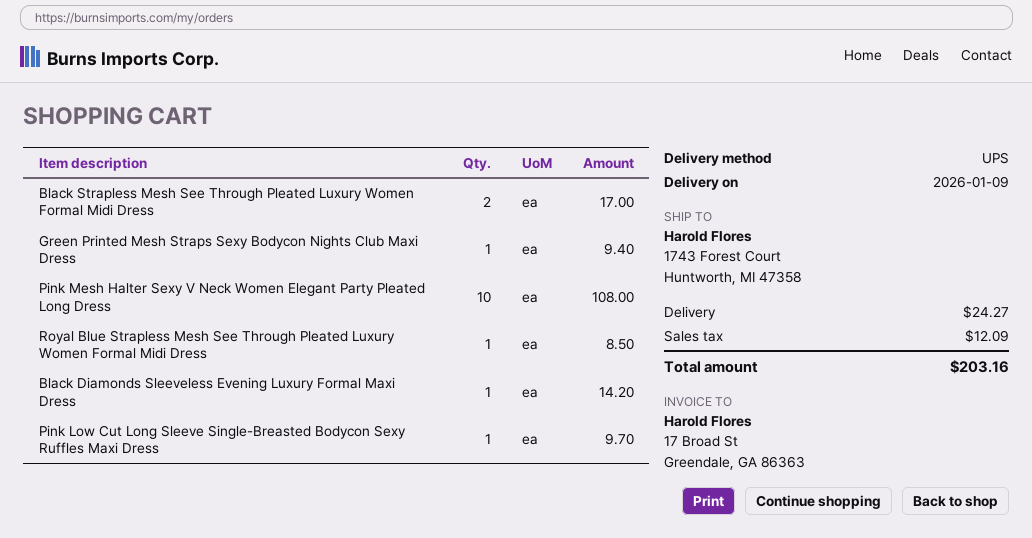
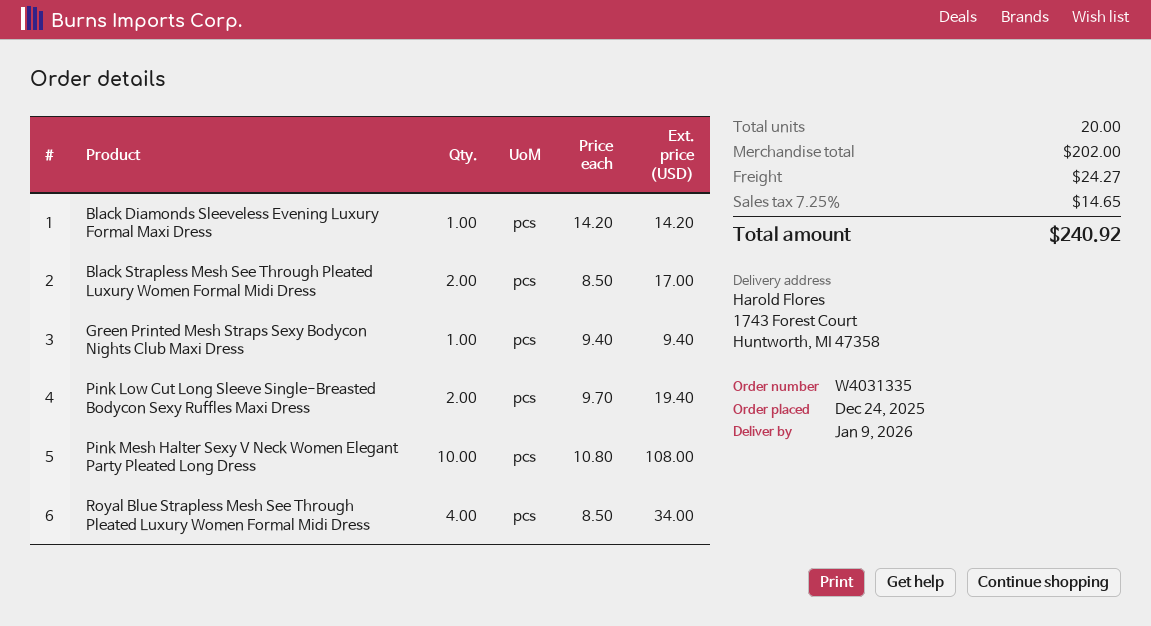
Royal Blue Strapless Mesh See Through Pleated Luxury Women Formal Midi Dress: 1 for 8.50 -> 4 for 34.00
Pink Low Cut Long Sleeve Single-Breasted Bodycon Sexy Ruffles Maxi Dress: 1 for 9.70 -> 2 for 19.40
tax: 12.09 -> 14.65
total: 203.16 -> 240.92

